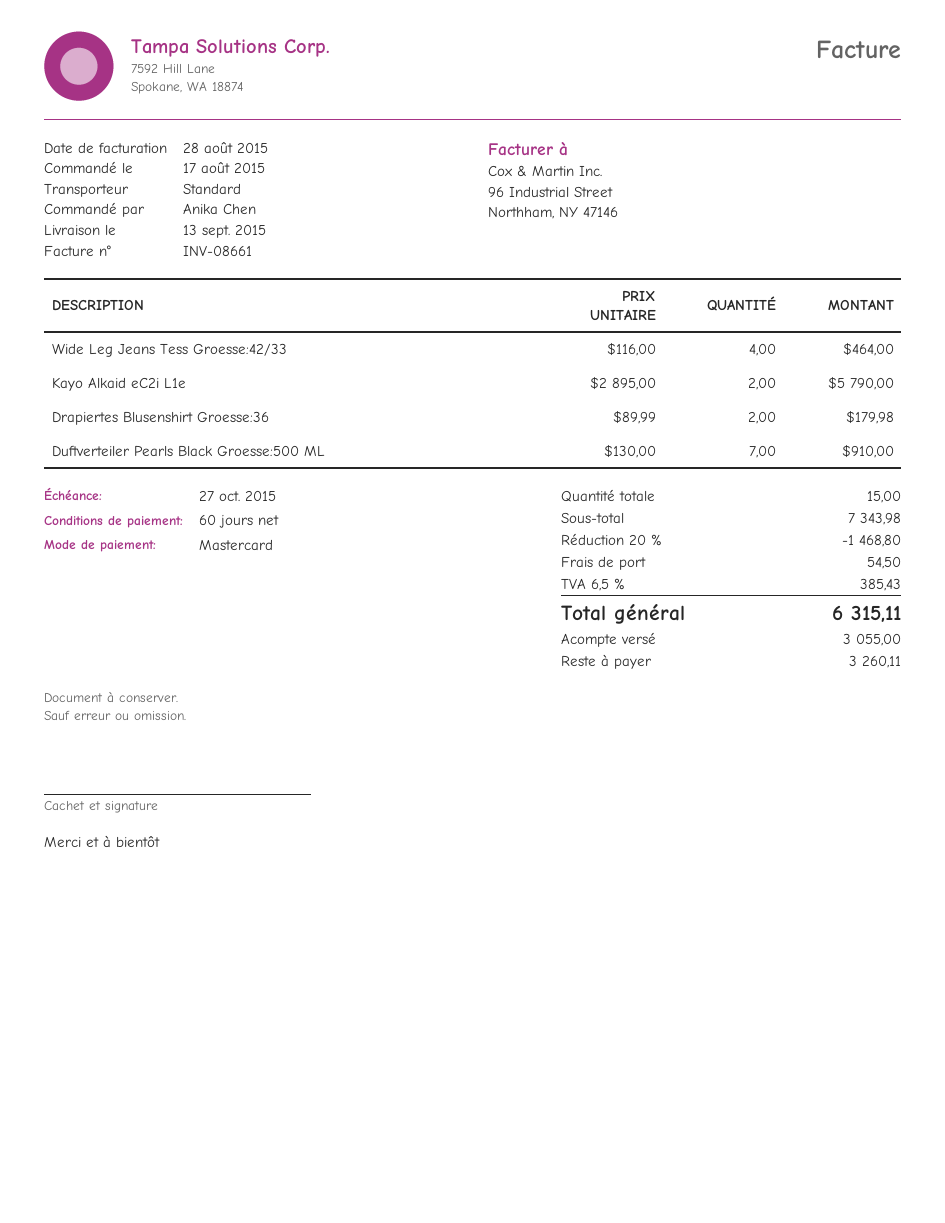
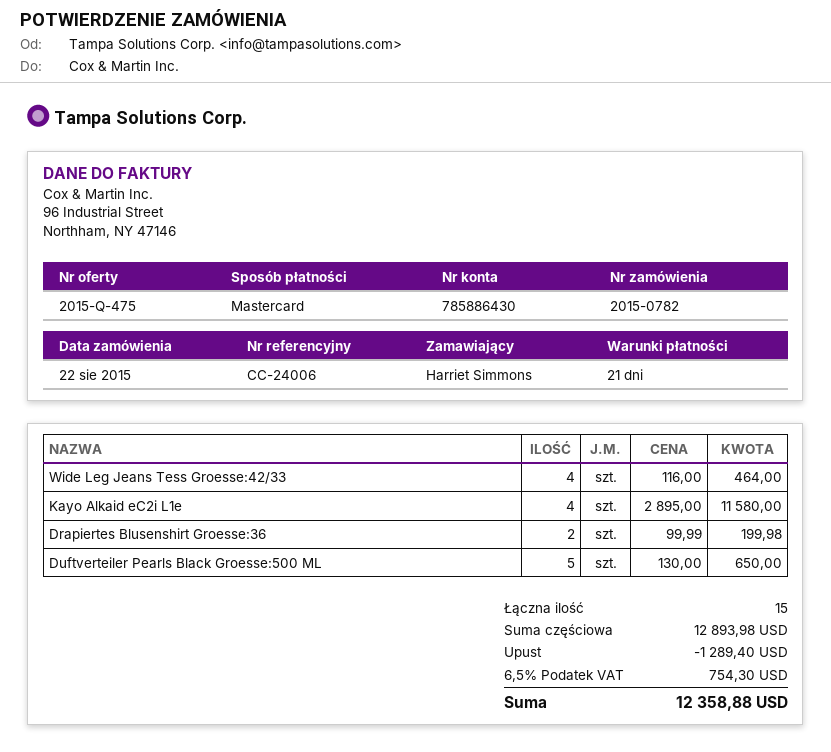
order date: 2015-08-17 -> 2015-08-22
payment terms: 60 days -> 21 days
ordered by: Anika Chen -> Harriet Simmons
Kayo Alkaid eC2i L1e: 2 x 2895.00 = 5790.00 -> 4 x 2895.00 = 11580.00
Drapiertes Blusenshirt Groesse:36: 2 x 89.99 = 179.98 -> 2 x 99.99 = 199.98
Duftverteiler Pearls Black Groesse:500 ML: 7 x 130.00 = 910.00 -> 5 x 130.00 = 650.00
subtotal: 7343.98 -> 12893.98
discount: 1468.80 -> 1289.40
shipping: 54.50 -> none
tax: 6.5% = 385.43 -> 6.5% = 754.30
total: 6315.11 -> 12358.88

